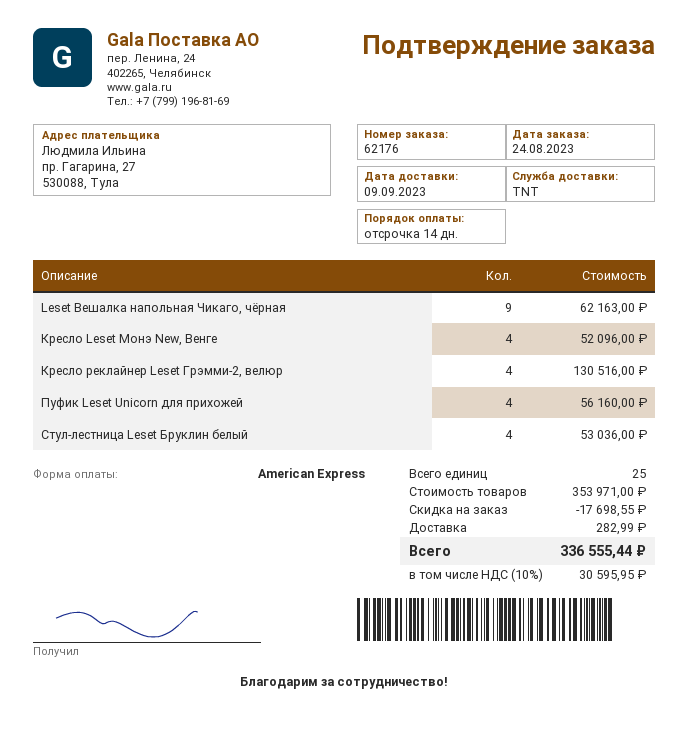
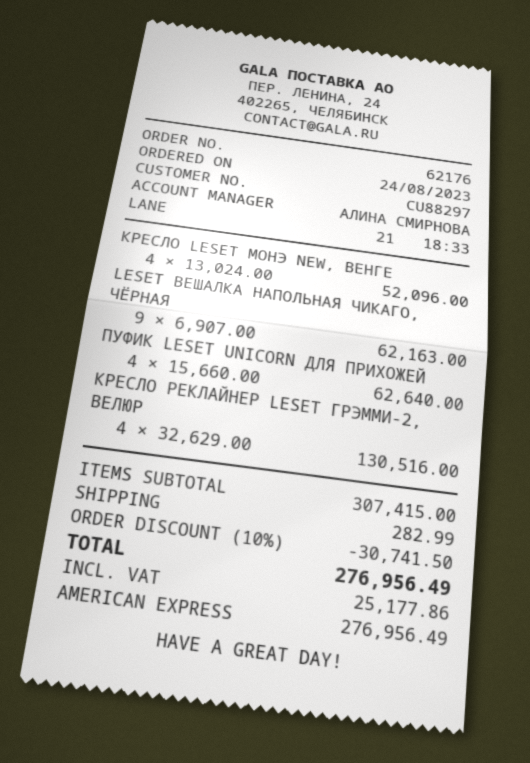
Пуфик Leset Unicorn для прихожей: 4 for 56160.00 -> 4 for 62640.00
Стул-лестница Leset Бруклин белый: 4 for 53036.00 -> none
subtotal: 353971.00 -> 307415.00
discount: 17698.55 -> 30741.50
tax: 30595.95 -> 25177.86
total: 336555.44 -> 276956.49

